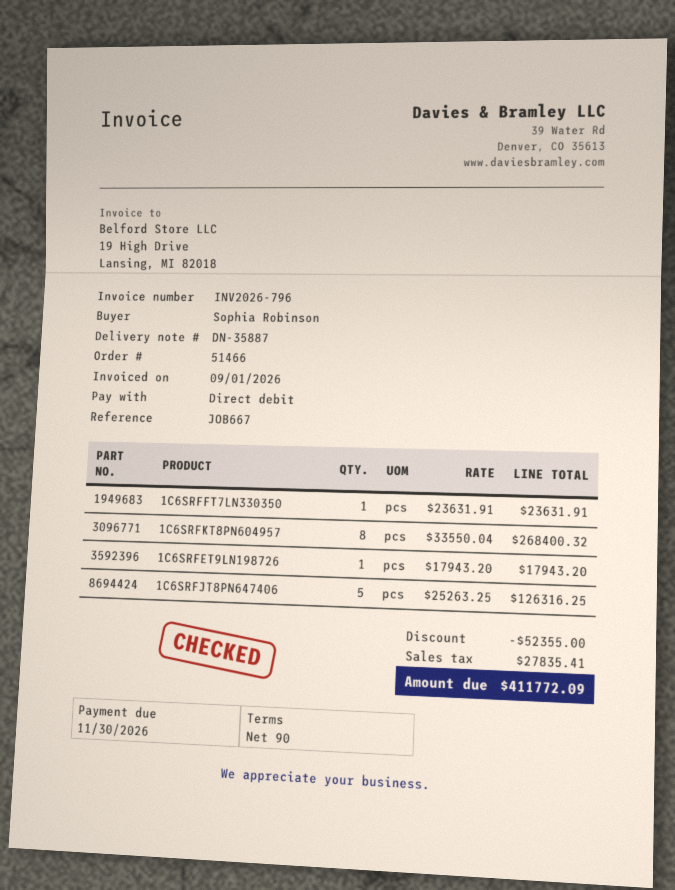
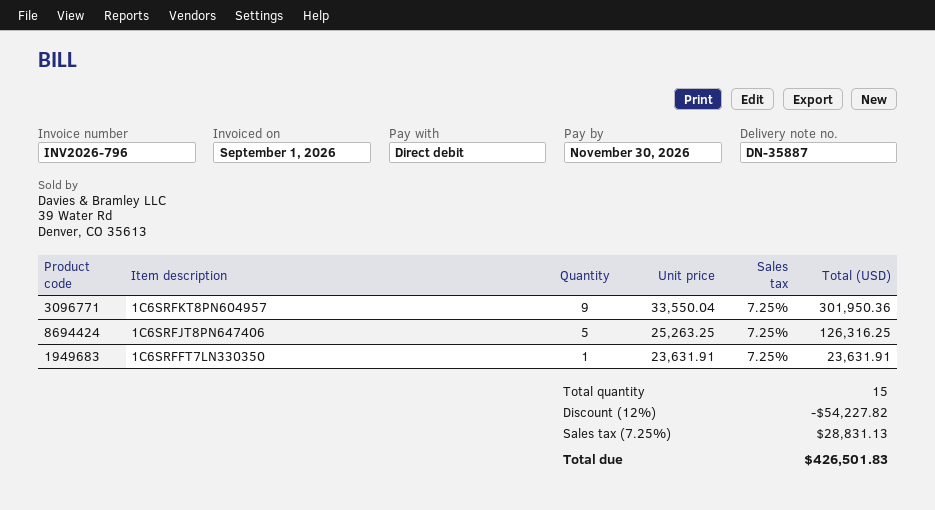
1C6SRFKT8PN604957: 8 x 33550.04 = 268400.32 -> 9 x 33550.04 = 301950.36
1C6SRFET9LN198726: 1 x 17943.20 = 17943.20 -> none
discount: 52355.00 -> 54227.82
tax: 27835.41 -> 28831.13
total: 411772.09 -> 426501.83

